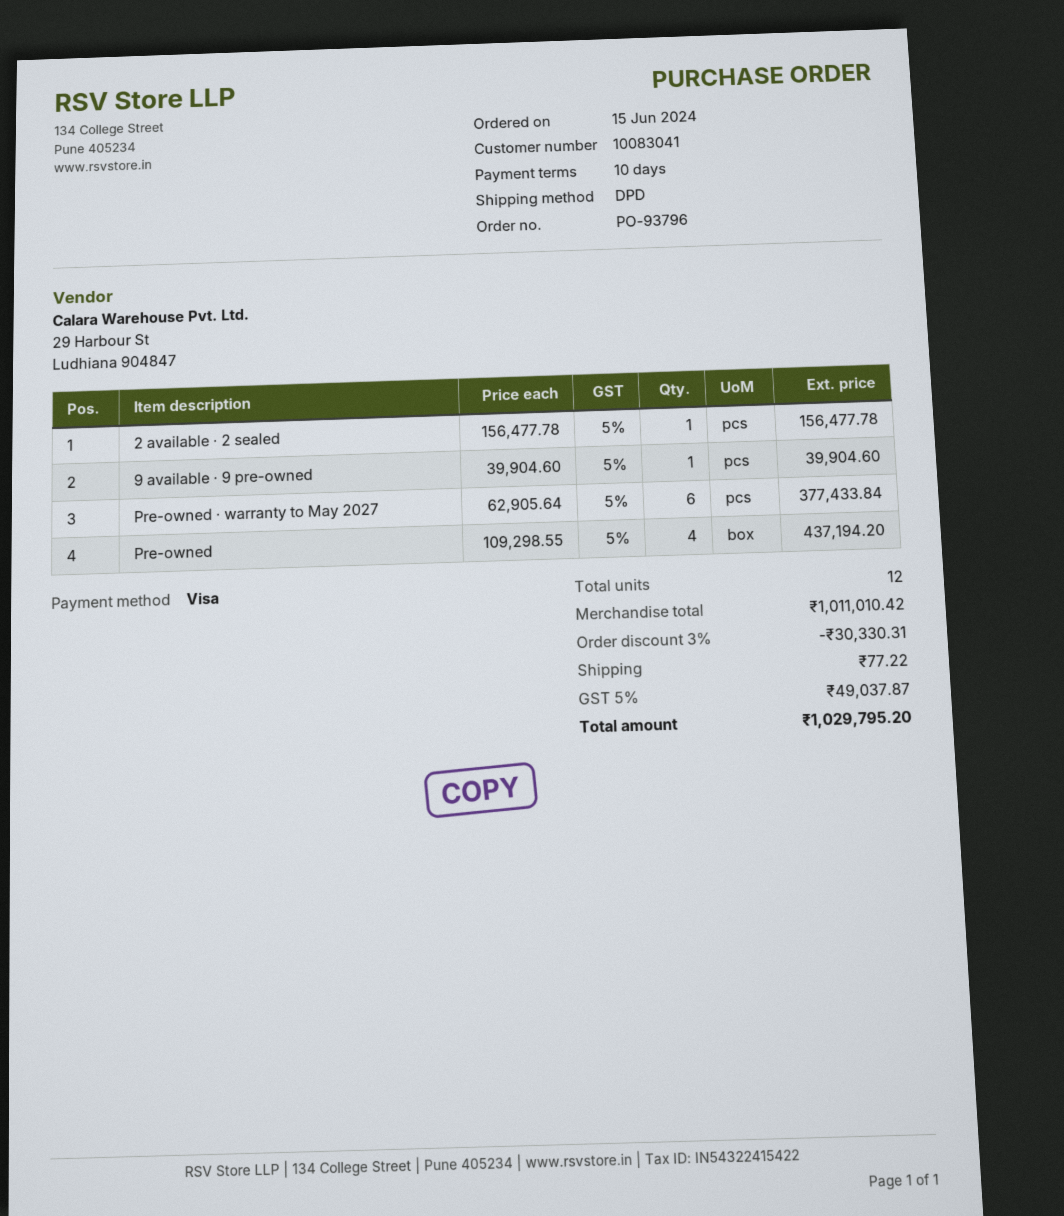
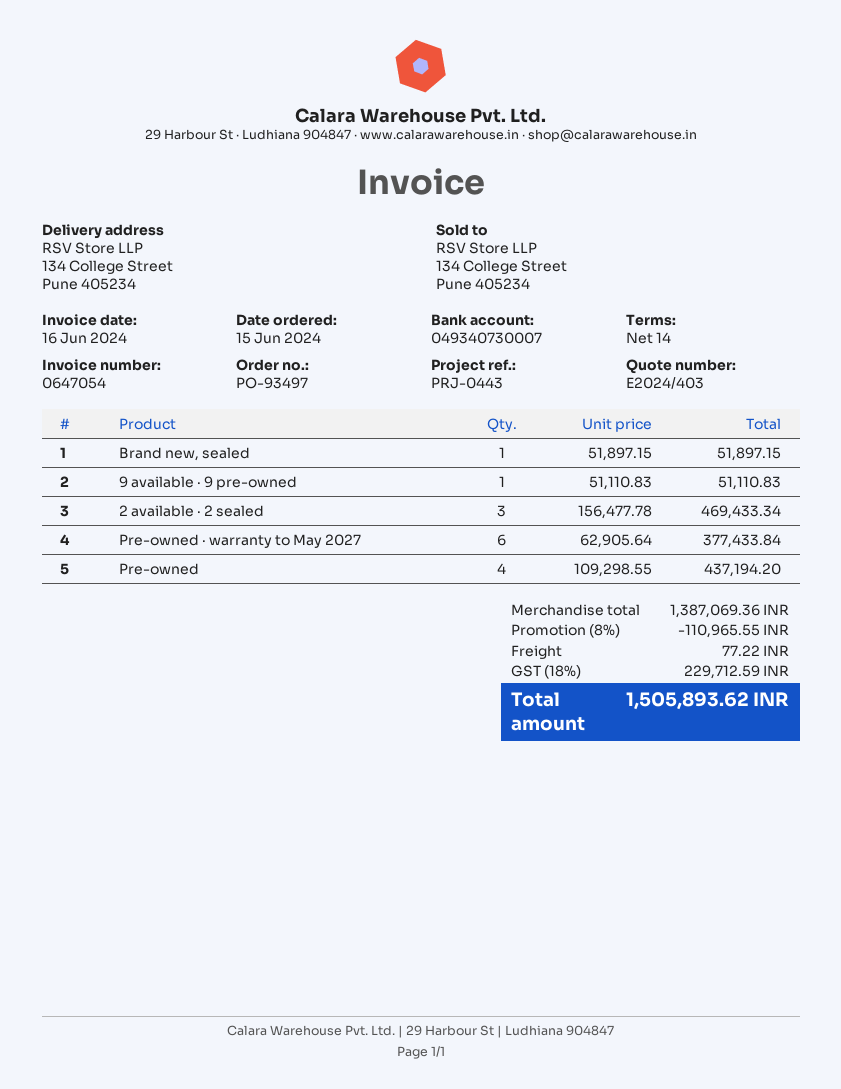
order number: PO-93796 -> PO-93497
payment terms: 10 days -> 14 days
2 available · 2 sealed: 1 x 156477.78 = 156477.78 -> 3 x 156477.78 = 469433.34
9 available · 9 pre-owned: 1 x 39904.60 = 39904.60 -> 1 x 51110.83 = 51110.83
Brand new, sealed: none -> 1 x 51897.15 = 51897.15
subtotal: 1011010.42 -> 1387069.36
discount: 3% = 30330.31 -> 8% = 110965.55
tax: 5% = 49037.87 -> 18% = 229712.59
total: 1029795.20 -> 1505893.62

